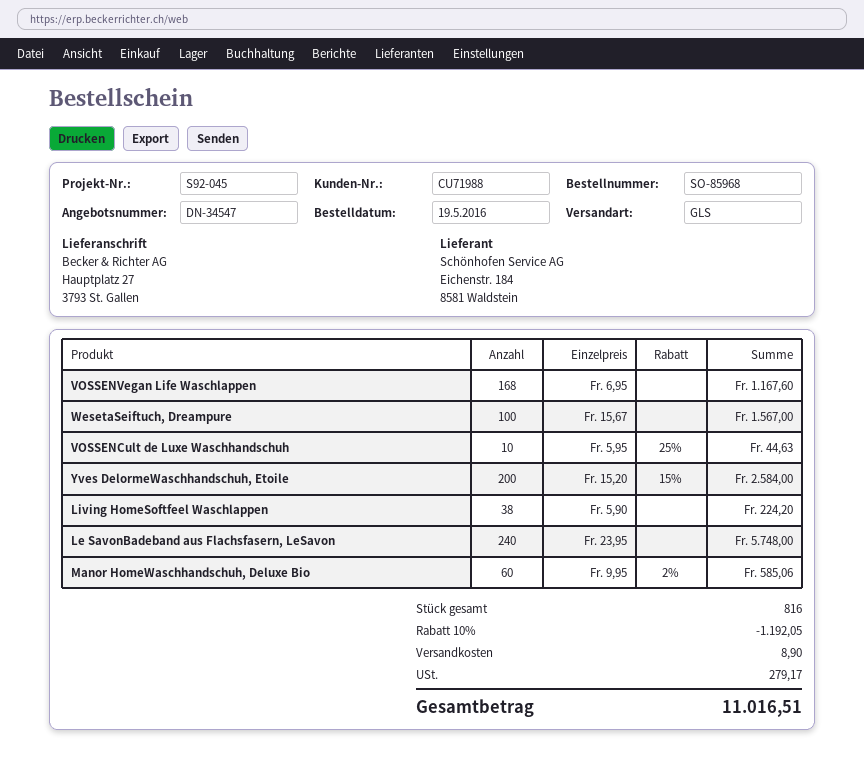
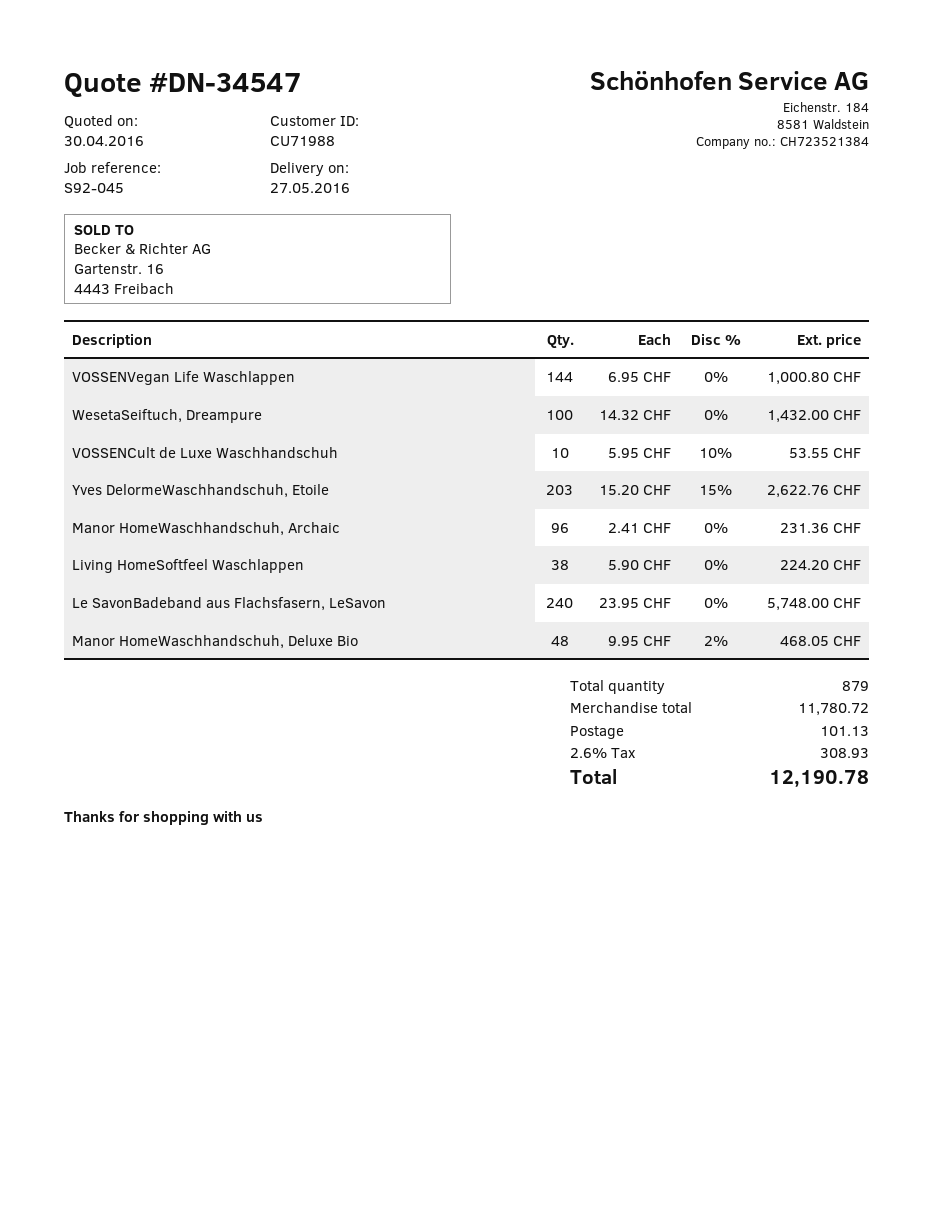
VOSSENVegan Life Waschlappen: 168 x 6.95 = 1167.60 -> 144 x 6.95 = 1000.80
WesetaSeiftuch, Dreampure: 100 x 15.67 = 1567.00 -> 100 x 14.32 = 1432.00
VOSSENCult de Luxe Waschhandschuh: 10 x 5.95 - 25% = 44.63 -> 10 x 5.95 - 10% = 53.55
Yves DelormeWaschhandschuh, Etoile: 200 x 15.20 - 15% = 2584.00 -> 203 x 15.20 - 15% = 2622.76
Manor HomeWaschhandschuh, Deluxe Bio: 60 x 9.95 - 2% = 585.06 -> 48 x 9.95 - 2% = 468.05
Manor HomeWaschhandschuh, Archaic: none -> 96 x 2.41 = 231.36
total quantity: 816 -> 879
discount: 10% = 1192.05 -> none
shipping: 8.90 -> 101.13
tax: 279.17 -> 308.93
total: 11016.51 -> 12190.78

